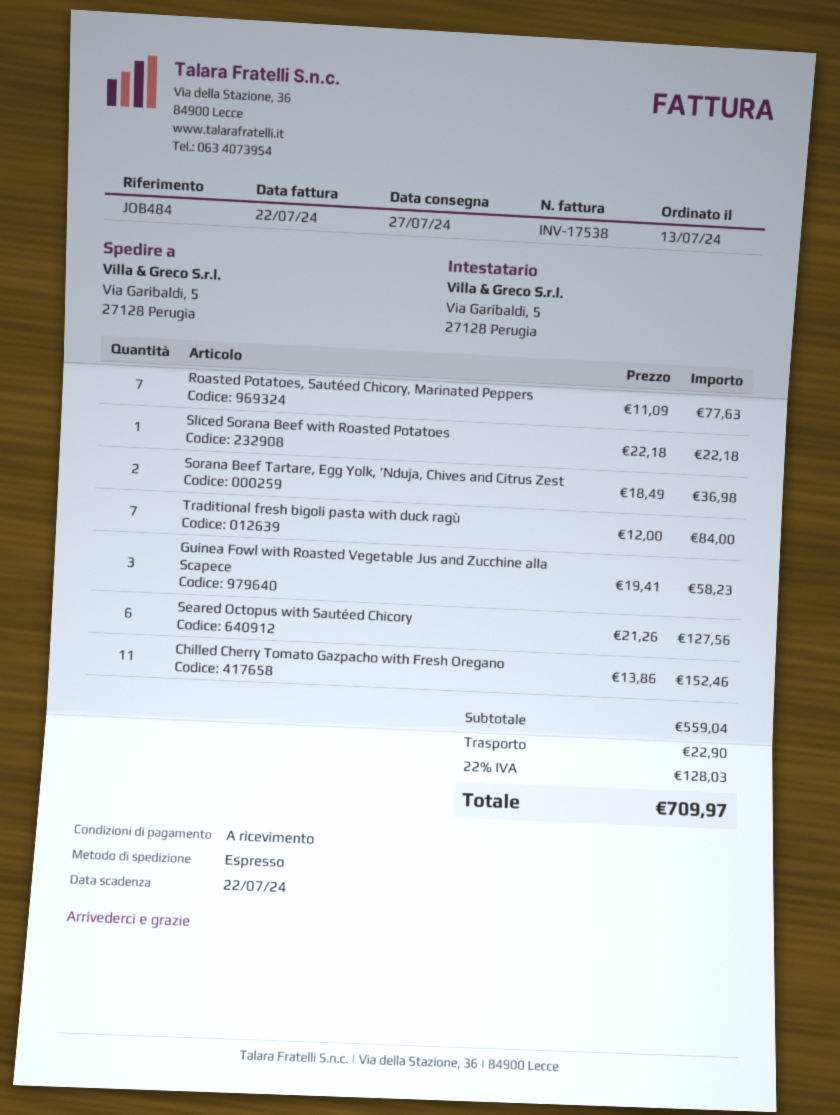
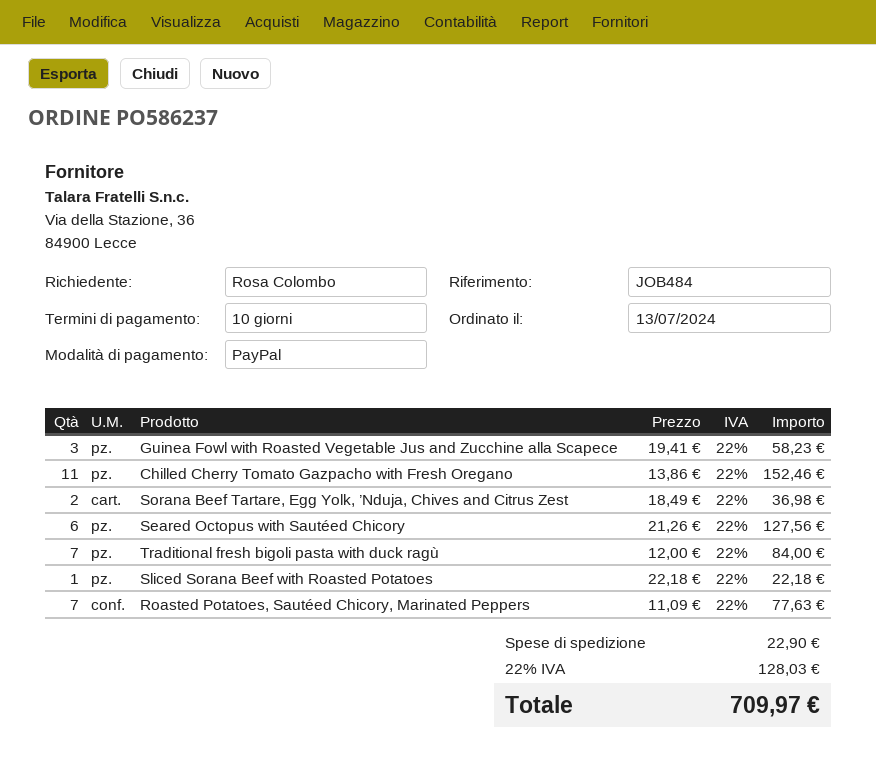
payment terms: on receipt -> 10 days

